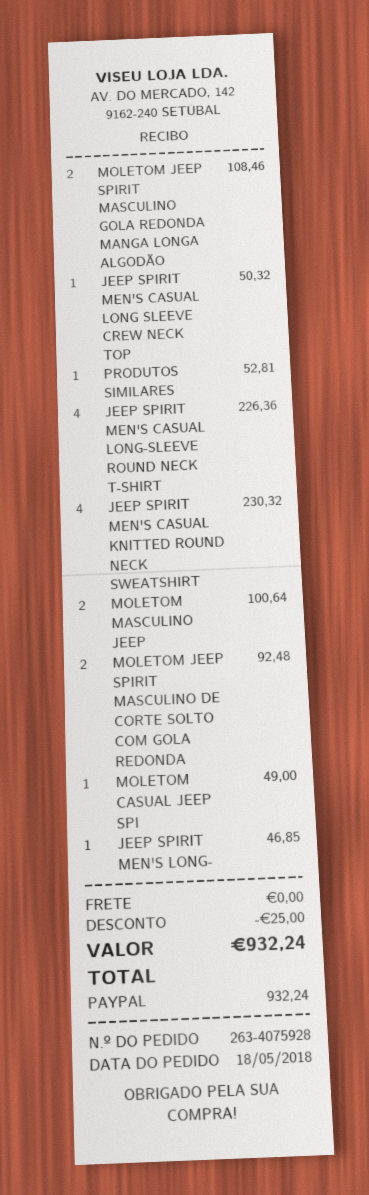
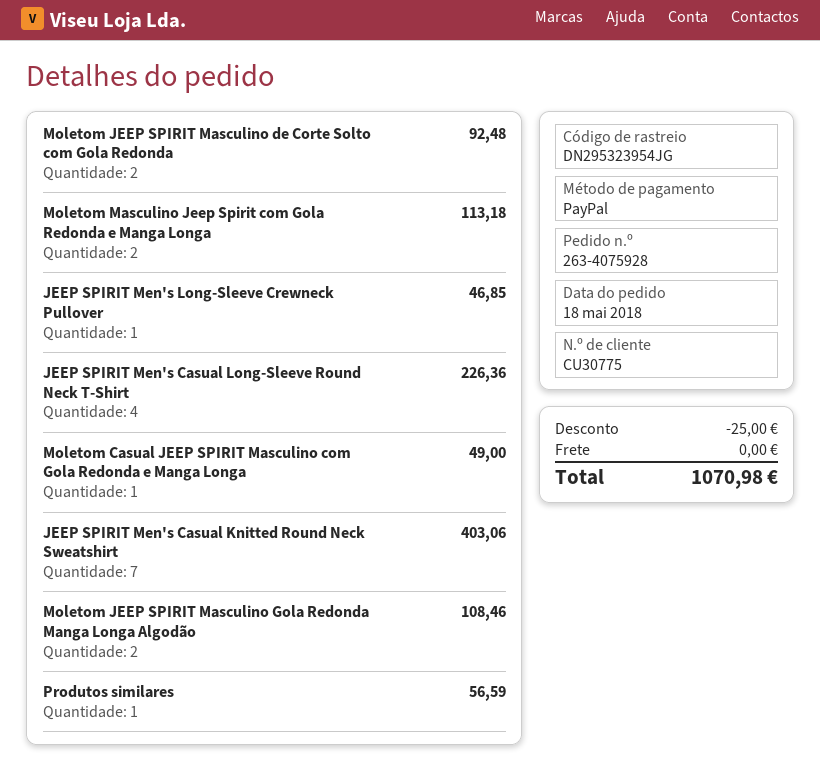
JEEP SPIRIT MEN'S CASUAL LONG SLEEVE CREW NECK TOP: 1 for 50.32 -> none
PRODUTOS SIMILARES: 1 for 52.81 -> 1 for 56.59
JEEP SPIRIT MEN'S CASUAL KNITTED ROUND NECK SWEATSHIRT: 4 for 230.32 -> 7 for 403.06
MOLETOM MASCULINO JEEP: 2 for 100.64 -> 2 for 113.18
total: 932.24 -> 1070.98

